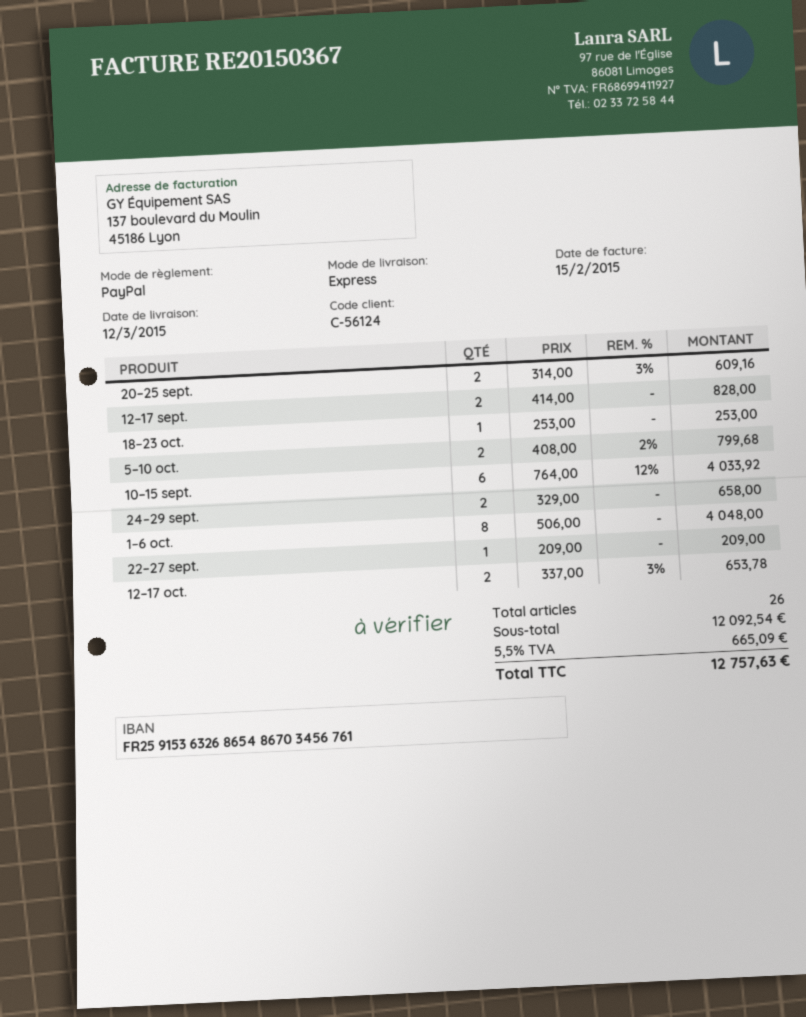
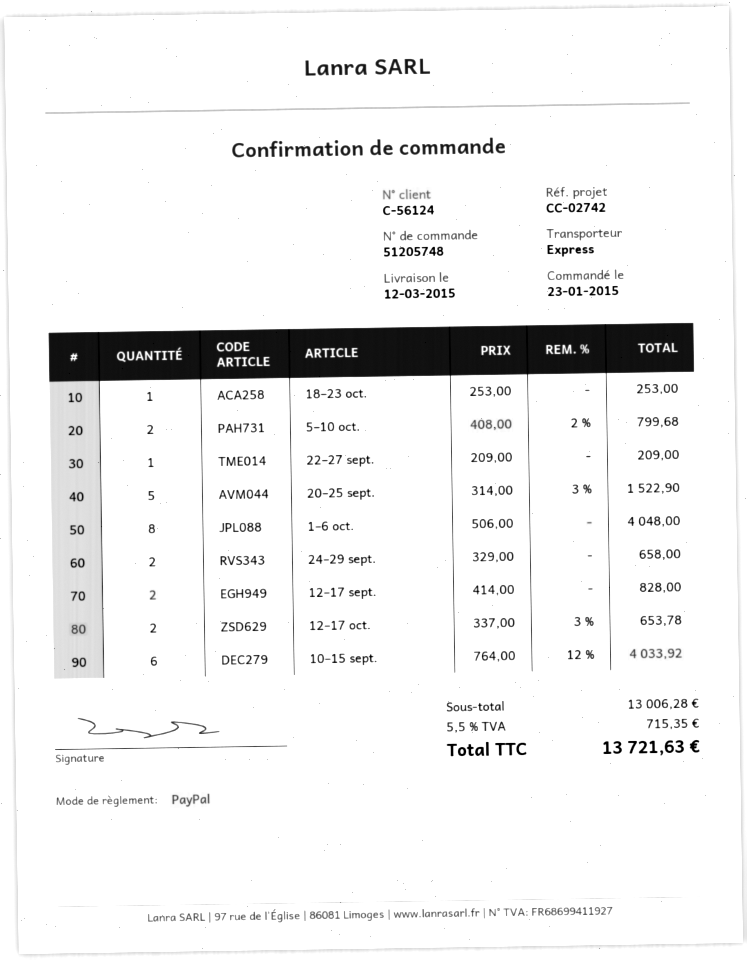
20–25 sept.: 2 x 314.00 - 3% = 609.16 -> 5 x 314.00 - 3% = 1522.90
subtotal: 12092.54 -> 13006.28
tax: 5.5% = 665.09 -> 5.5% = 715.35
total: 12757.63 -> 13721.63

